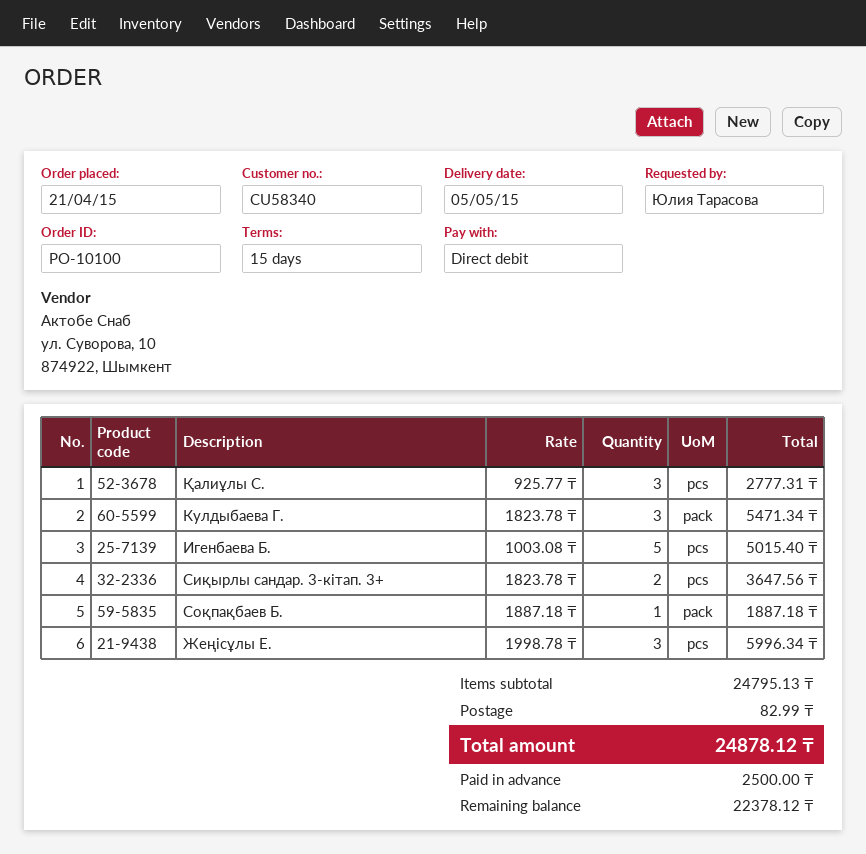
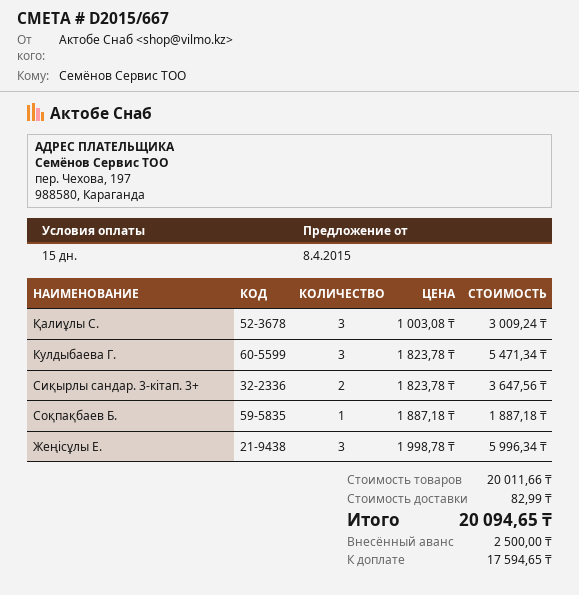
Қалиұлы С.: 3 x 925.77 = 2777.31 -> 3 x 1003.08 = 3009.24
Игенбаева Б.: 5 x 1003.08 = 5015.40 -> none
subtotal: 24795.13 -> 20011.66
total: 24878.12 -> 20094.65
balance: 22378.12 -> 17594.65

